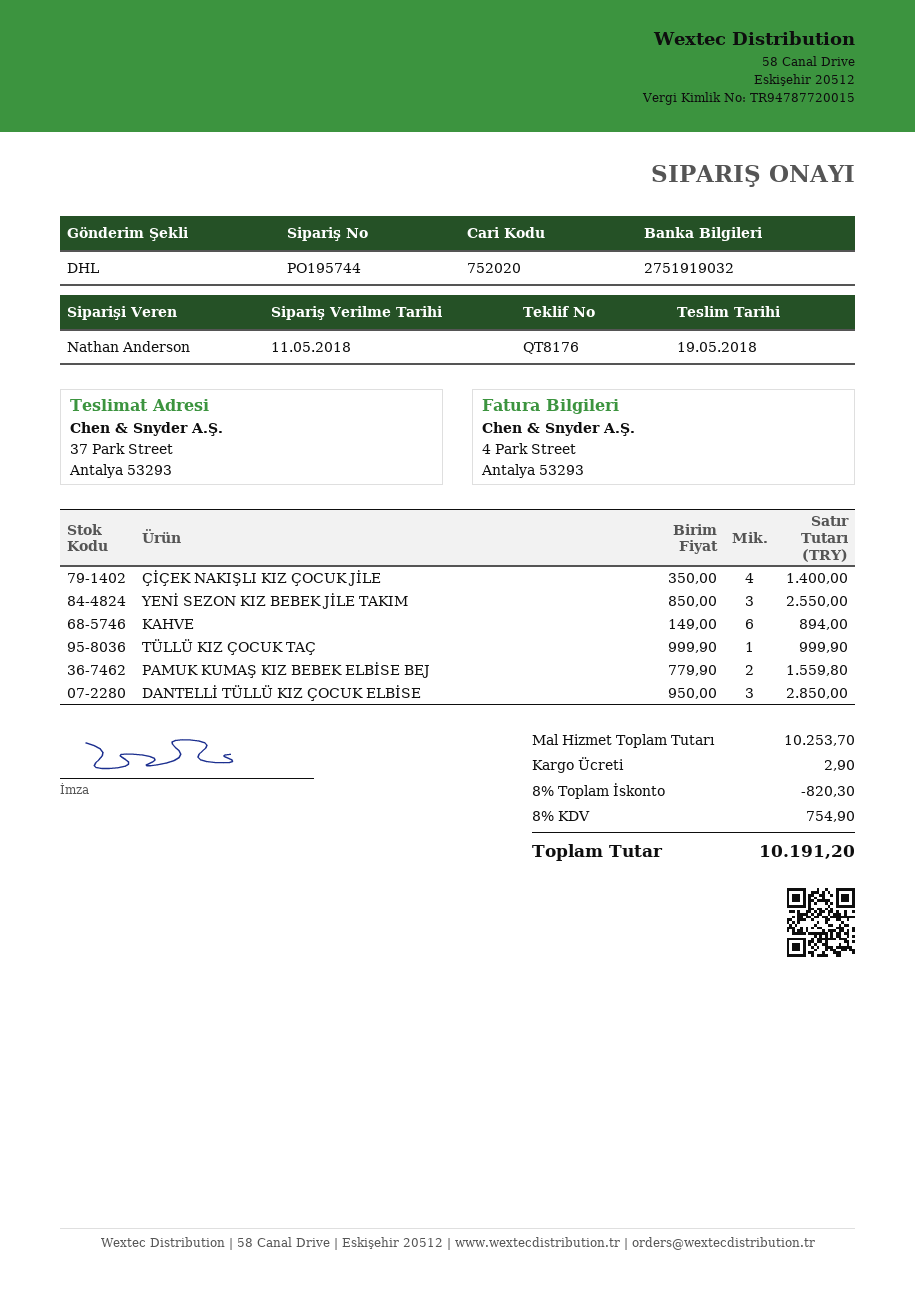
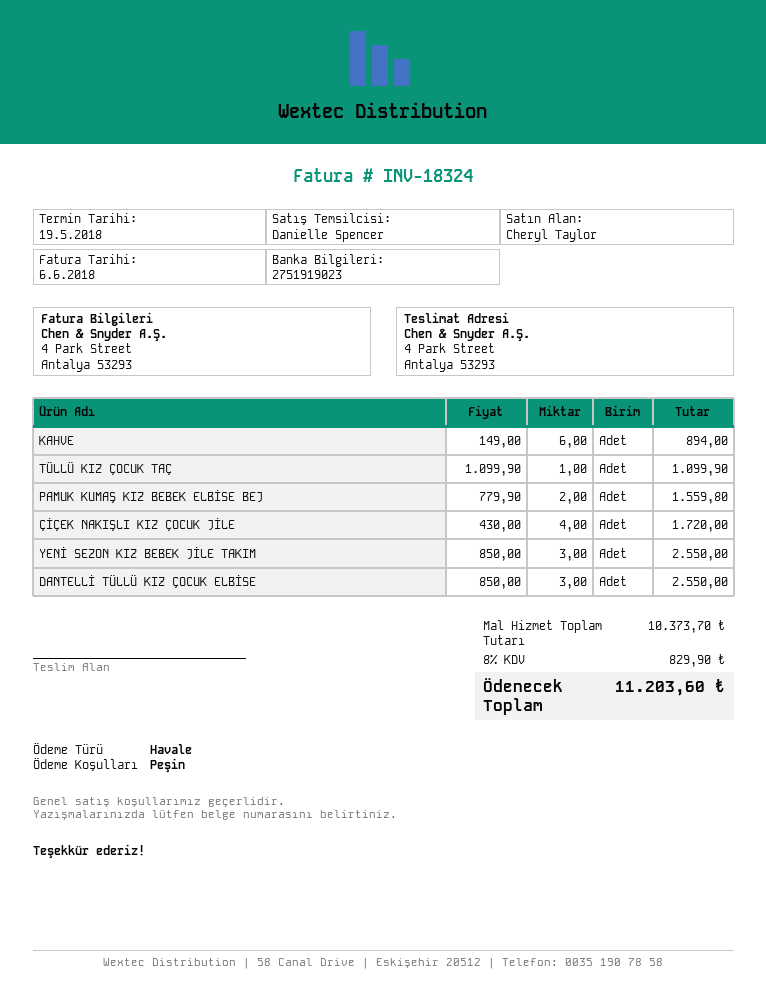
ordered by: Nathan Anderson -> Cheryl Taylor
bank account: 2751919032 -> 2751919023
ship to: 37 Park Street, Antalya 53293 -> 4 Park Street, Antalya 53293
ÇİÇEK NAKIŞLI KIZ ÇOCUK JİLE: 4 x 350.00 = 1400.00 -> 4 x 430.00 = 1720.00
TÜLLÜ KIZ ÇOCUK TAÇ: 1 x 999.90 = 999.90 -> 1 x 1099.90 = 1099.90
DANTELLİ TÜLLÜ KIZ ÇOCUK ELBİSE: 3 x 950.00 = 2850.00 -> 3 x 850.00 = 2550.00
subtotal: 10253.70 -> 10373.70
discount: 8% = 820.30 -> none
shipping: 2.90 -> none
tax: 8% = 754.90 -> 8% = 829.90
total: 10191.20 -> 11203.60

